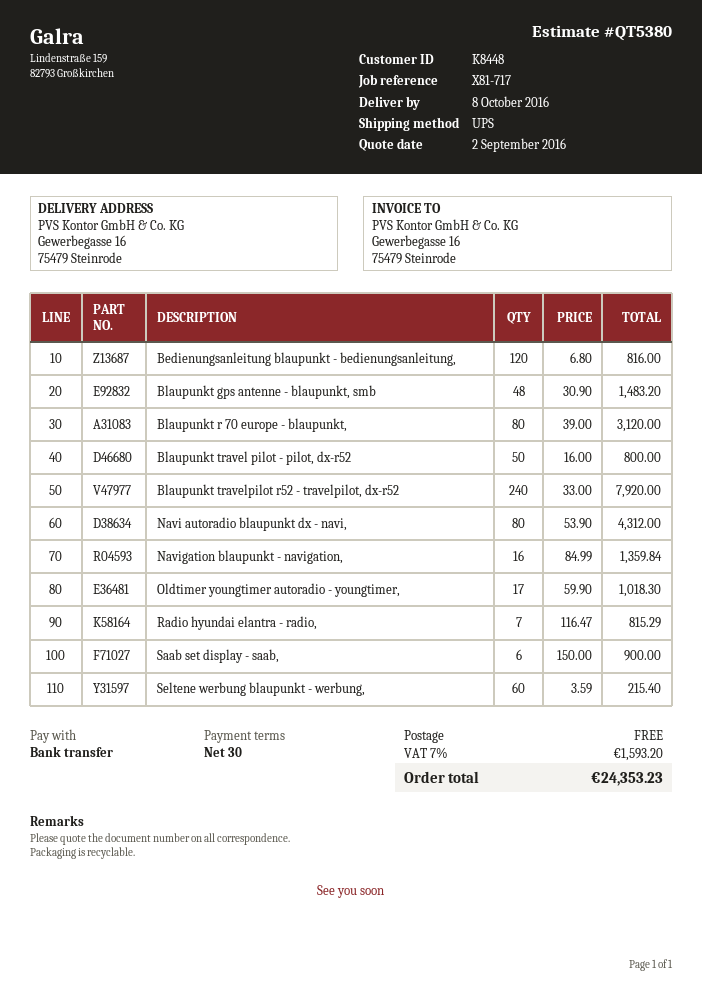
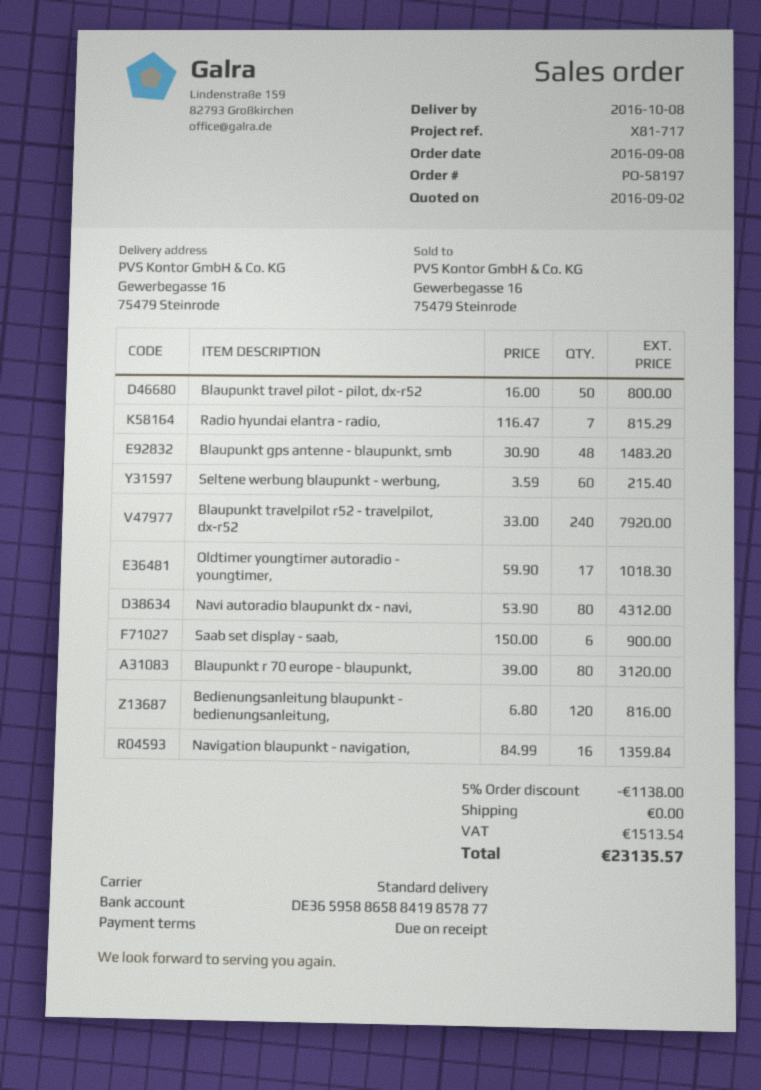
payment terms: 30 days -> on receipt
shipping method: UPS -> standard
discount: none -> 5% = 1138.00
tax: 1593.20 -> 1513.54
total: 24353.23 -> 23135.57

